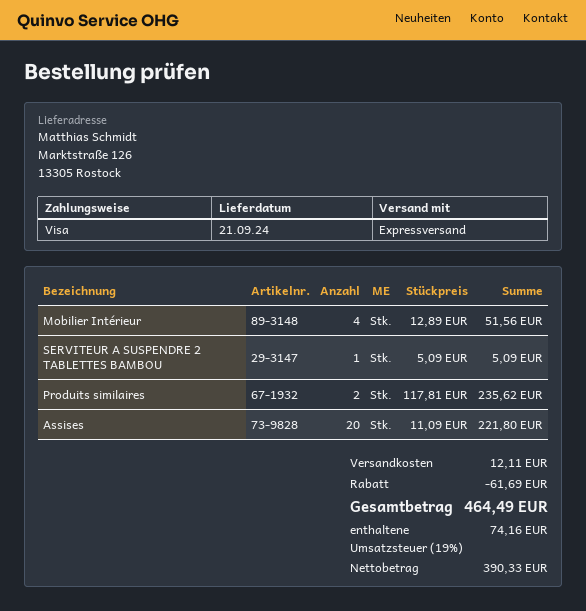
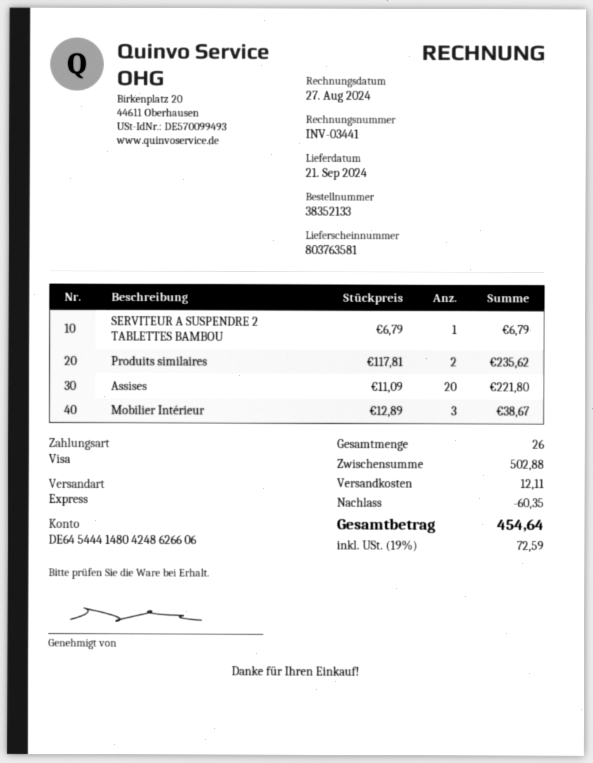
Mobilier Intérieur: 4 x 12.89 = 51.56 -> 3 x 12.89 = 38.67
SERVITEUR A SUSPENDRE 2 TABLETTES BAMBOU: 1 x 5.09 = 5.09 -> 1 x 6.79 = 6.79
discount: 61.69 -> 60.35
tax: 19% = 74.16 -> 19% = 72.59
total: 464.49 -> 454.64

